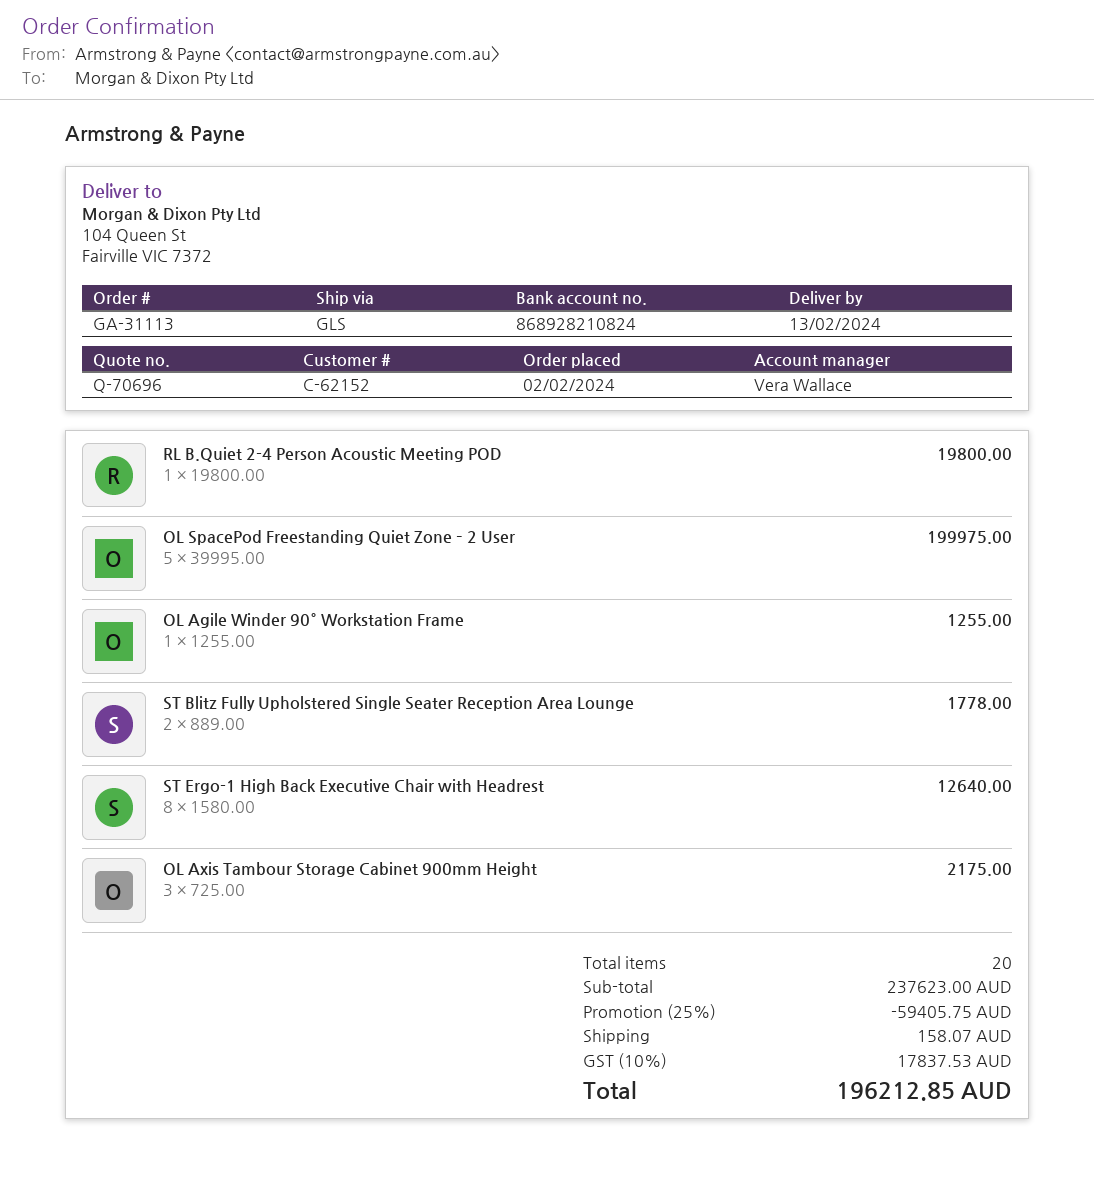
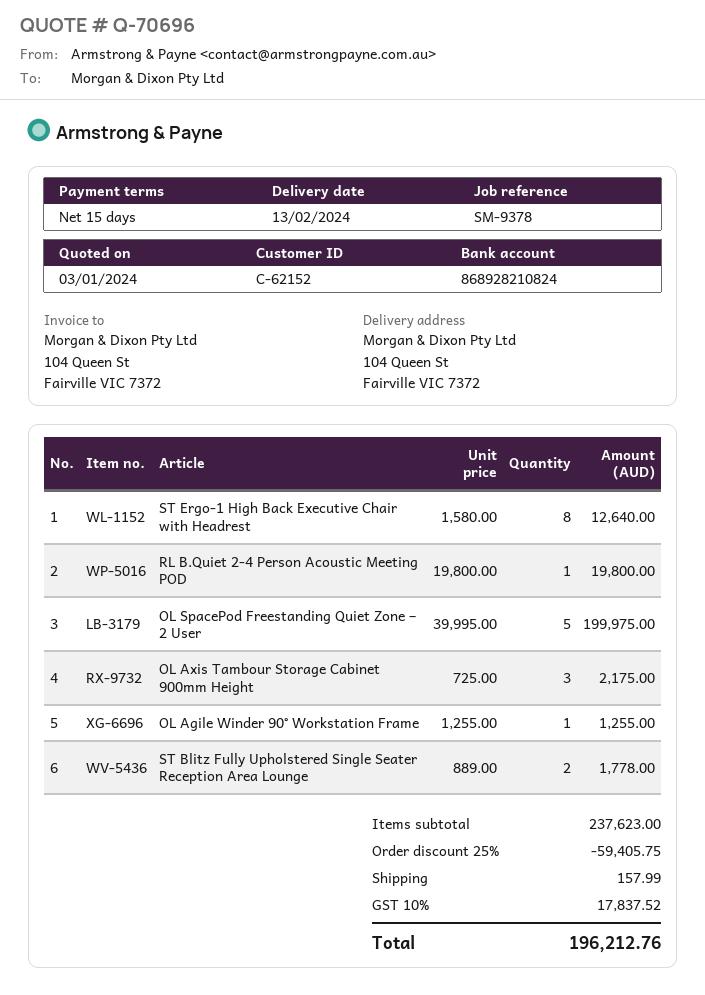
shipping: 158.07 -> 157.99
tax: 10% = 17837.53 -> 10% = 17837.52
total: 196212.85 -> 196212.76

